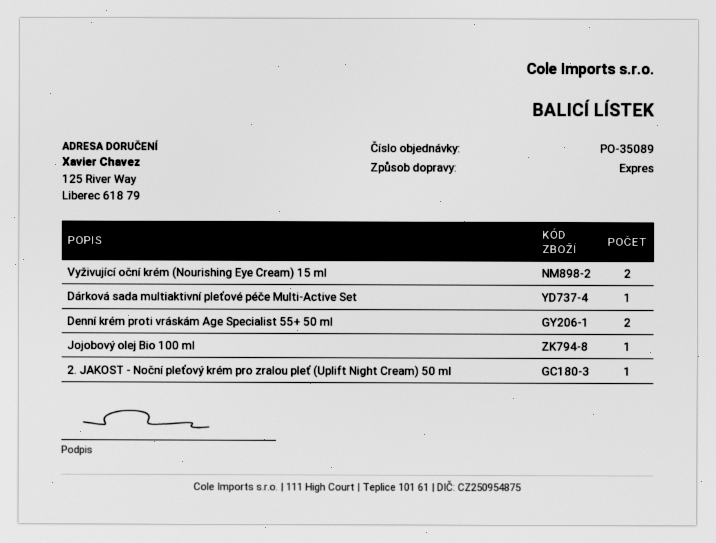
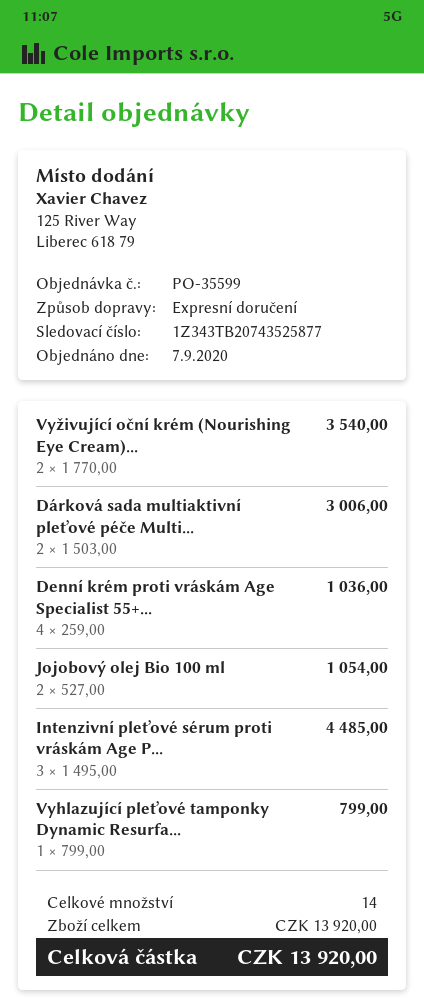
order number: PO-35089 -> PO-35599
Dárková sada multiaktivní pleťové péče Multi-Active Set: 1 -> 2
Denní krém proti vráskám Age Specialist 55+ 50 ml: 2 -> 4
Jojobový olej Bio 100 ml: 1 -> 2
2. JAKOST - Noční pleťový krém pro zralou pleť (Uplift Night Cream) 50 ml: 1 -> none
Intenzivní pleťové sérum proti vráskám Age P...: none -> 3
Vyhlazující pleťové tamponky Dynamic Resurfa...: none -> 1

